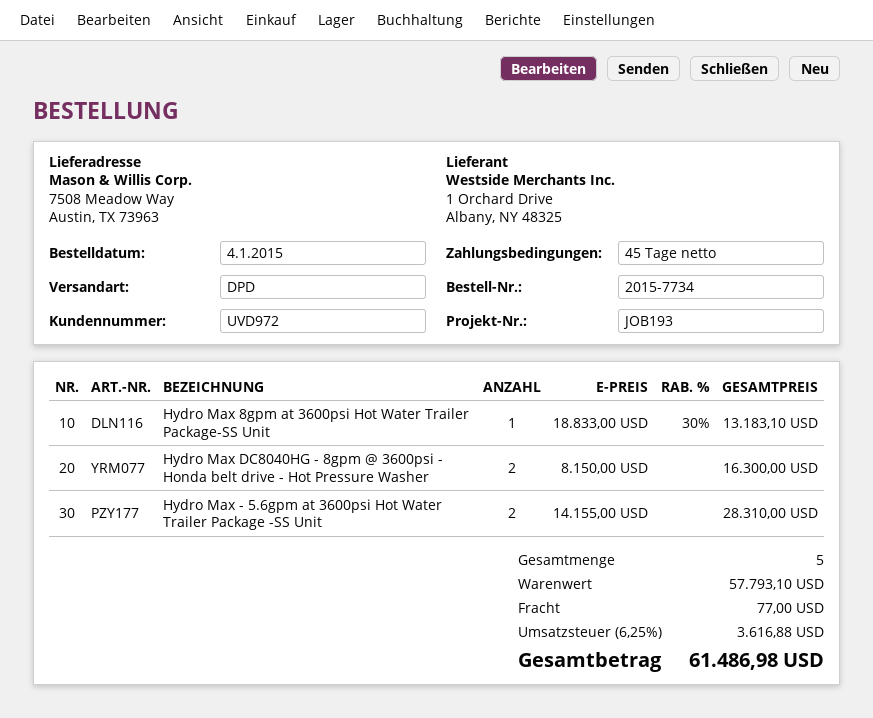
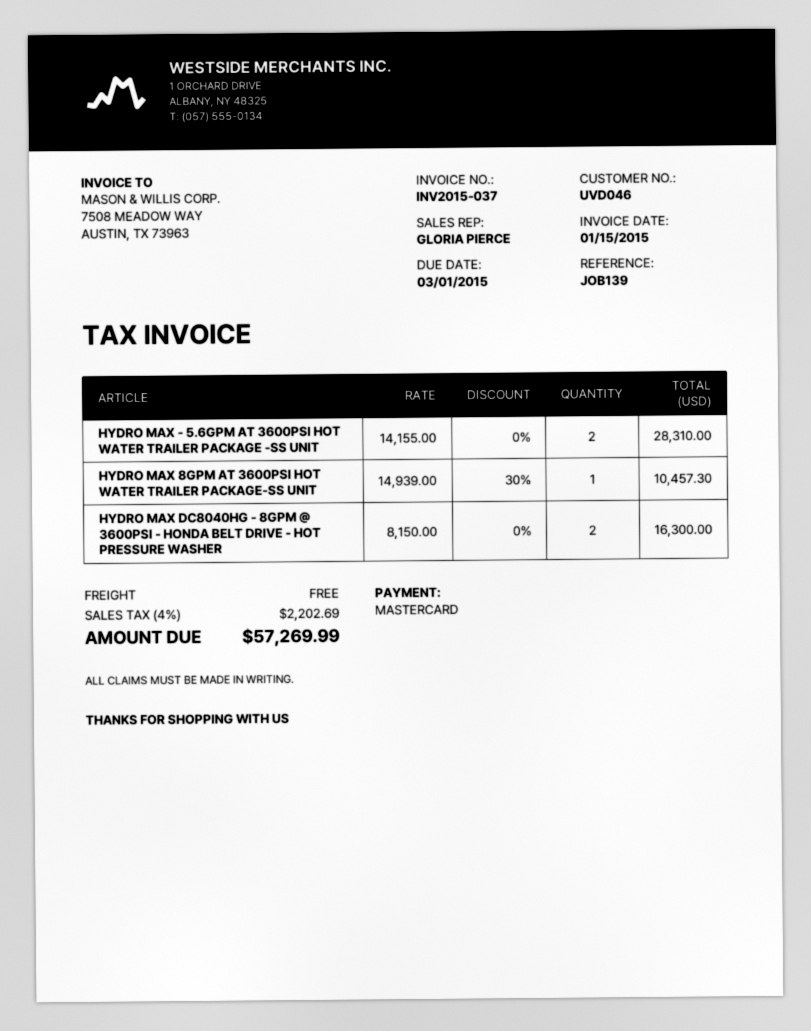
customer number: UVD972 -> UVD046
reference: JOB193 -> JOB139
Hydro Max 8gpm at 3600psi Hot Water Trailer Package-SS Unit: 1 x 18833.00 - 30% = 13183.10 -> 1 x 14939.00 - 30% = 10457.30
shipping: 77.00 -> 0.00
tax: 6.25% = 3616.88 -> 4% = 2202.69
total: 61486.98 -> 57269.99

